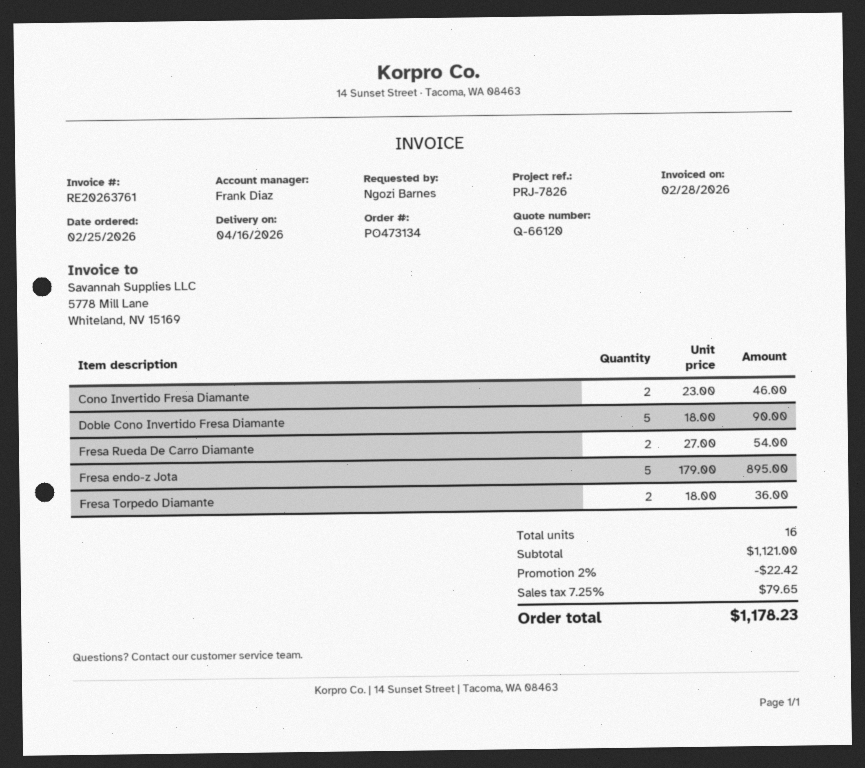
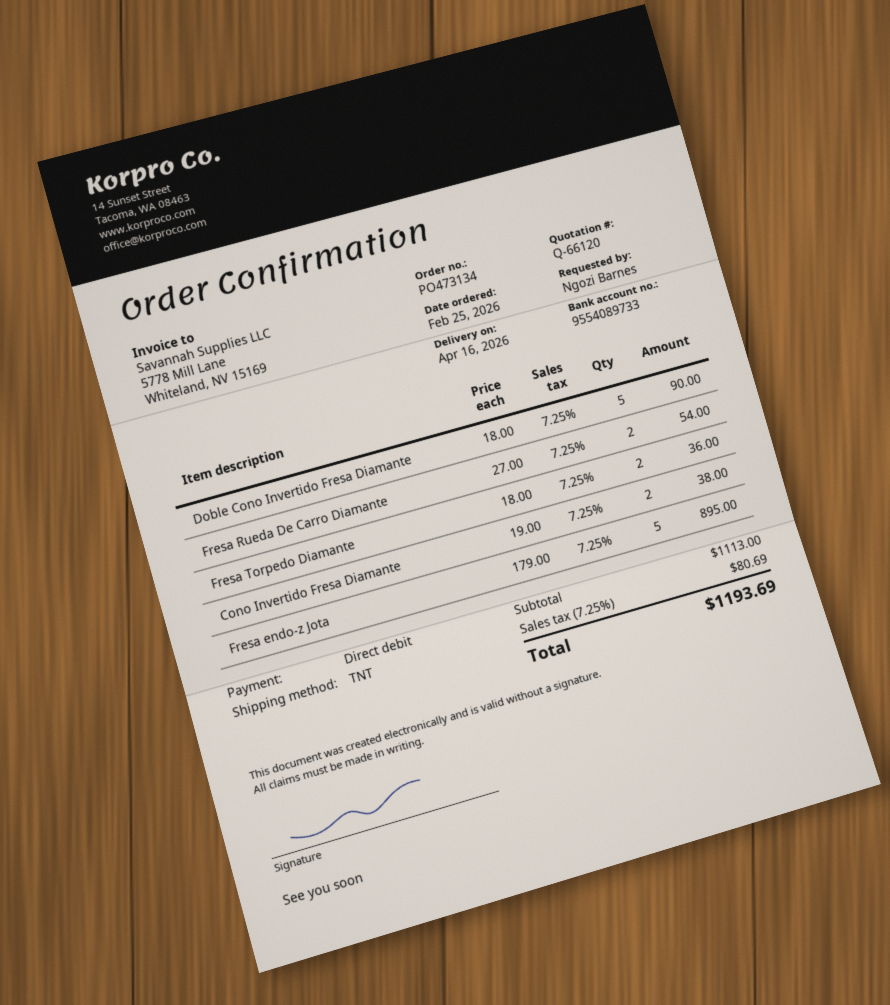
Cono Invertido Fresa Diamante: 2 x 23.00 = 46.00 -> 2 x 19.00 = 38.00
subtotal: 1121.00 -> 1113.00
discount: 2% = 22.42 -> none
tax: 7.25% = 79.65 -> 7.25% = 80.69
total: 1178.23 -> 1193.69

